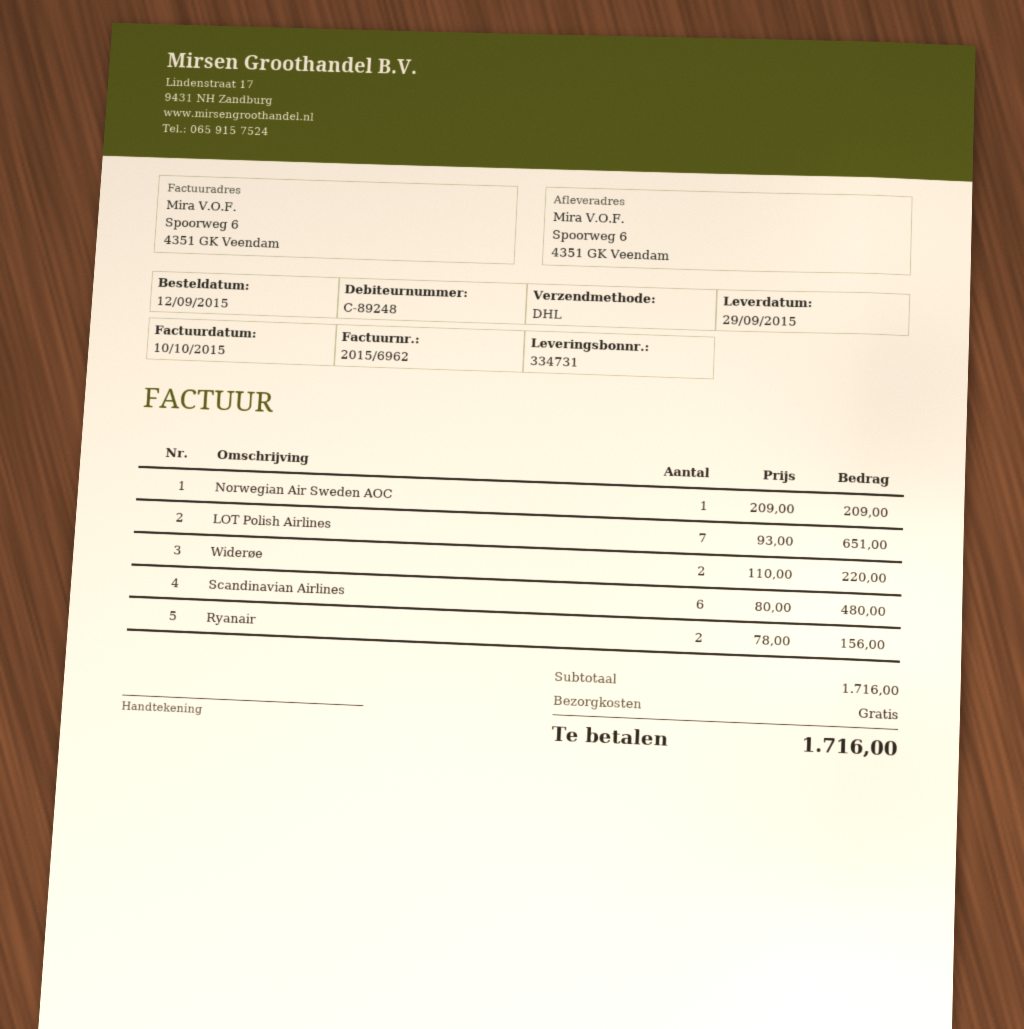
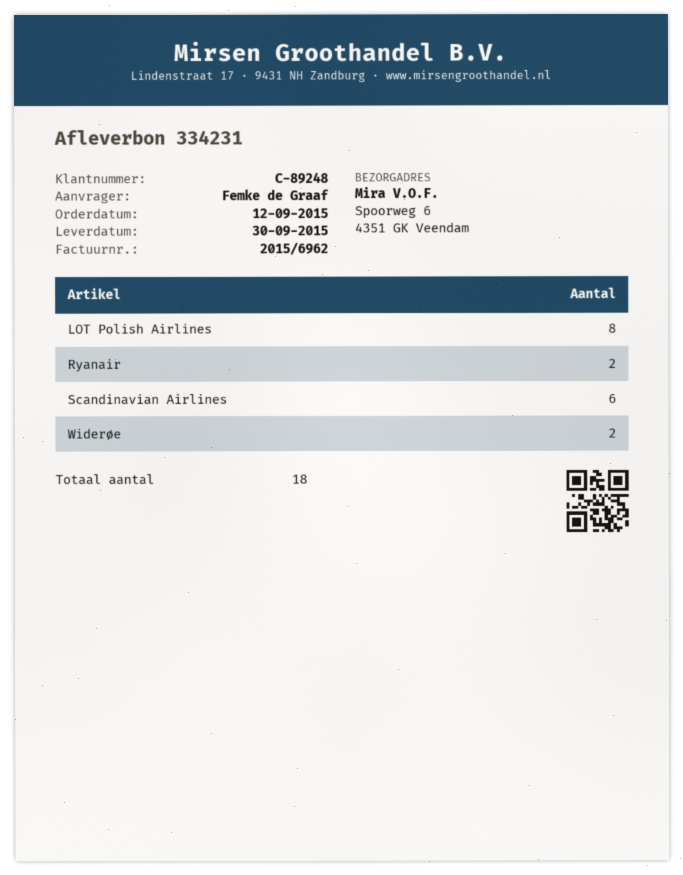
delivery note number: 334731 -> 334231
delivery date: 2015-09-29 -> 2015-09-30
Norwegian Air Sweden AOC: 1 -> none
LOT Polish Airlines: 7 -> 8

